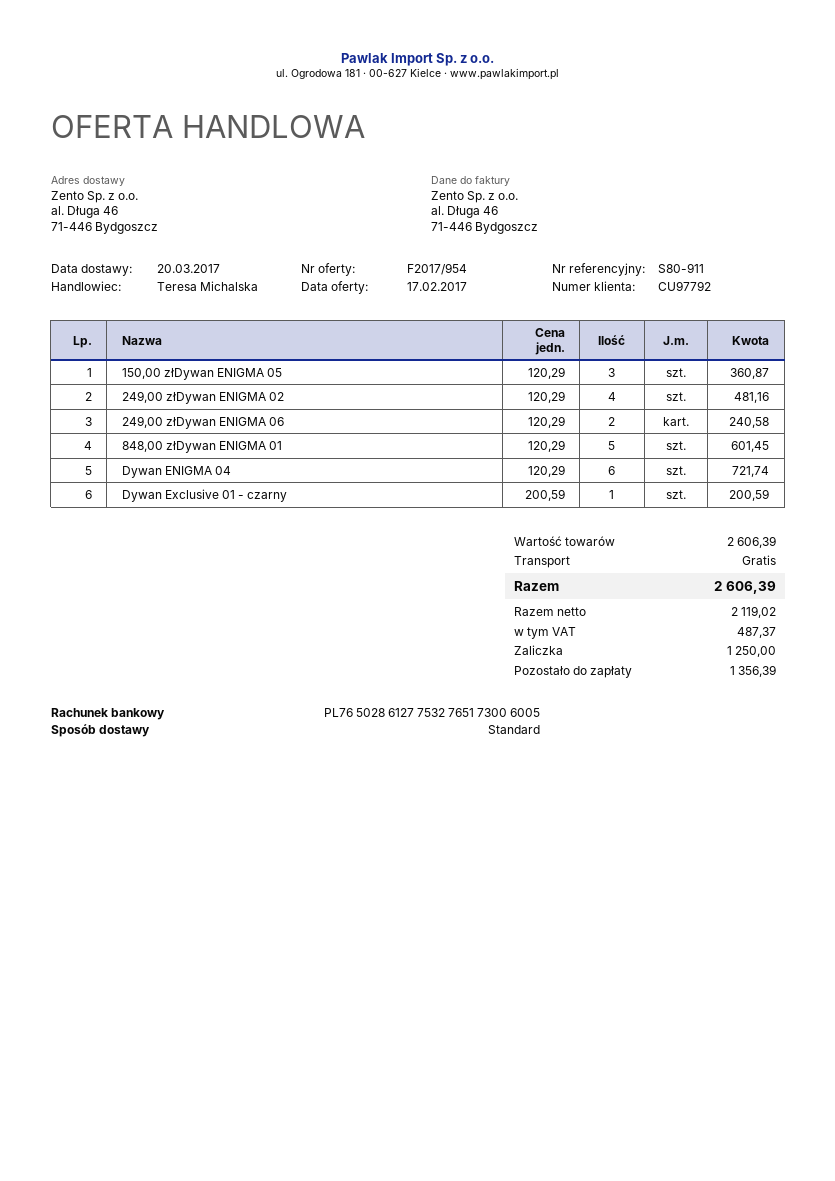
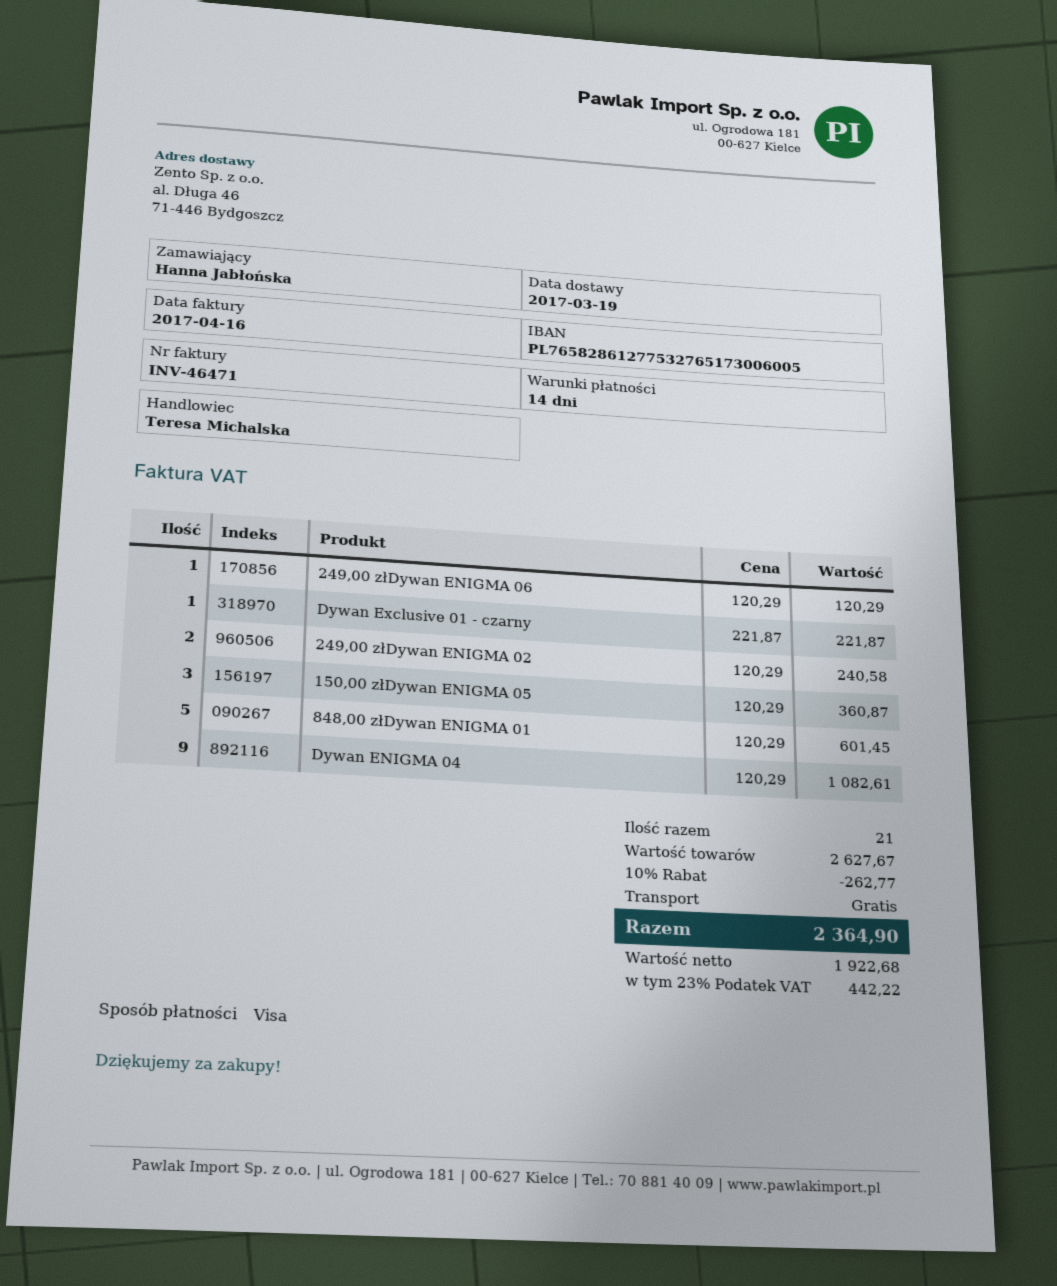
delivery date: 2017-03-20 -> 2017-03-19
bank account: PL76502861277532765173006005 -> PL76582861277532765173006005
249,00 złDywan ENIGMA 02: 4 x 120.29 = 481.16 -> 2 x 120.29 = 240.58
249,00 złDywan ENIGMA 06: 2 x 120.29 = 240.58 -> 1 x 120.29 = 120.29
Dywan ENIGMA 04: 6 x 120.29 = 721.74 -> 9 x 120.29 = 1082.61
Dywan Exclusive 01 - czarny: 1 x 200.59 = 200.59 -> 1 x 221.87 = 221.87
subtotal: 2606.39 -> 2627.67
discount: none -> 10% = 262.77
net: 2119.02 -> 1922.68
tax: 487.37 -> 442.22
total: 2606.39 -> 2364.90

